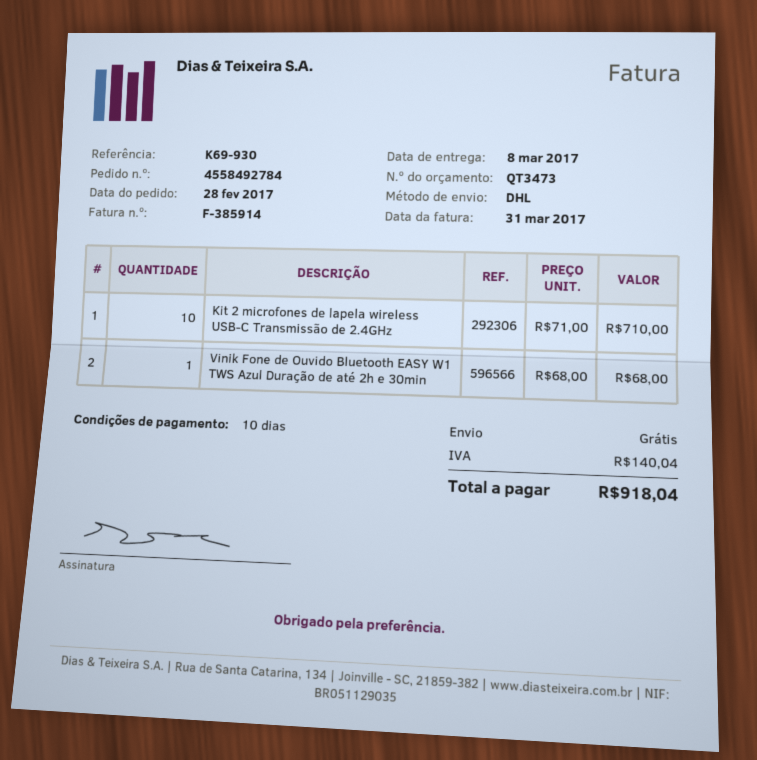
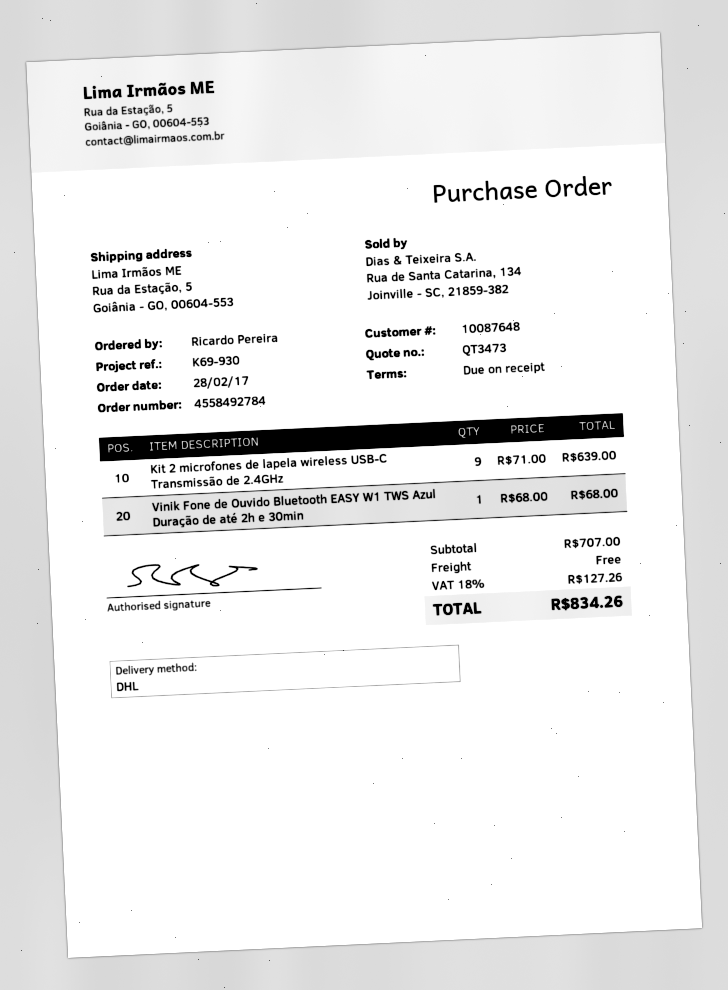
payment terms: 10 days -> on receipt
Kit 2 microfones de lapela wireless USB-C Transmissão de 2.4GHz: 10 x 71.00 = 710.00 -> 9 x 71.00 = 639.00
tax: 140.04 -> 127.26
total: 918.04 -> 834.26

